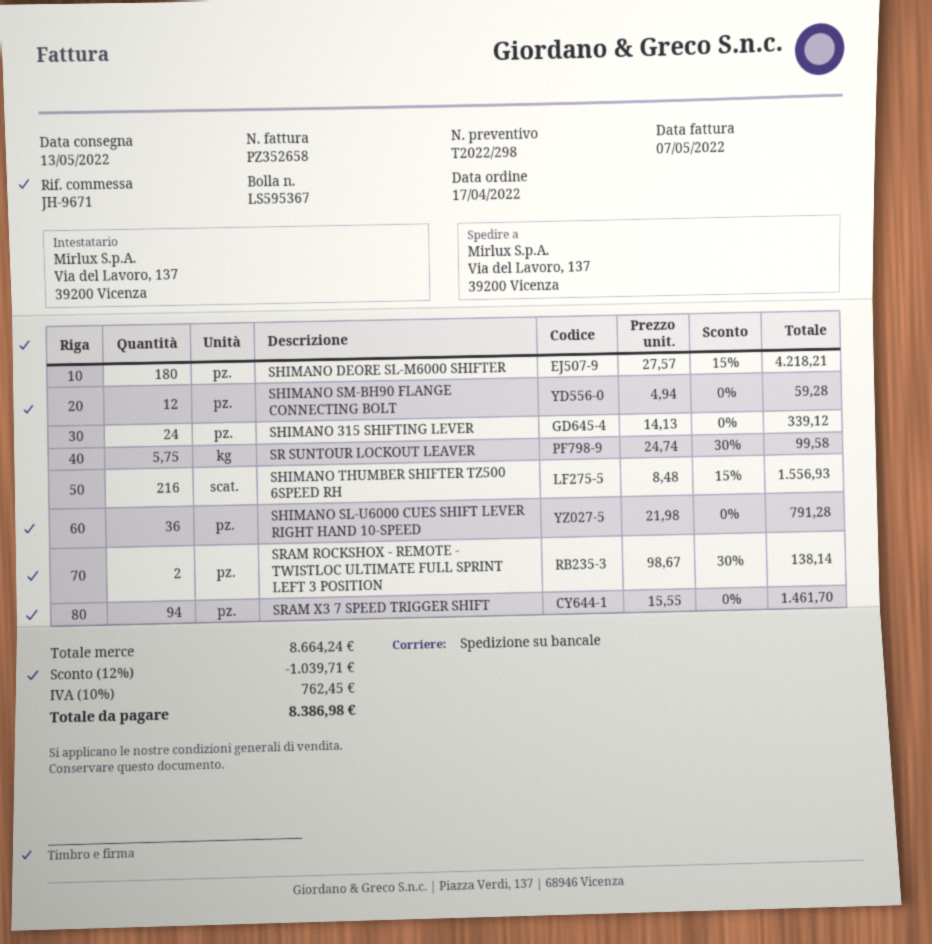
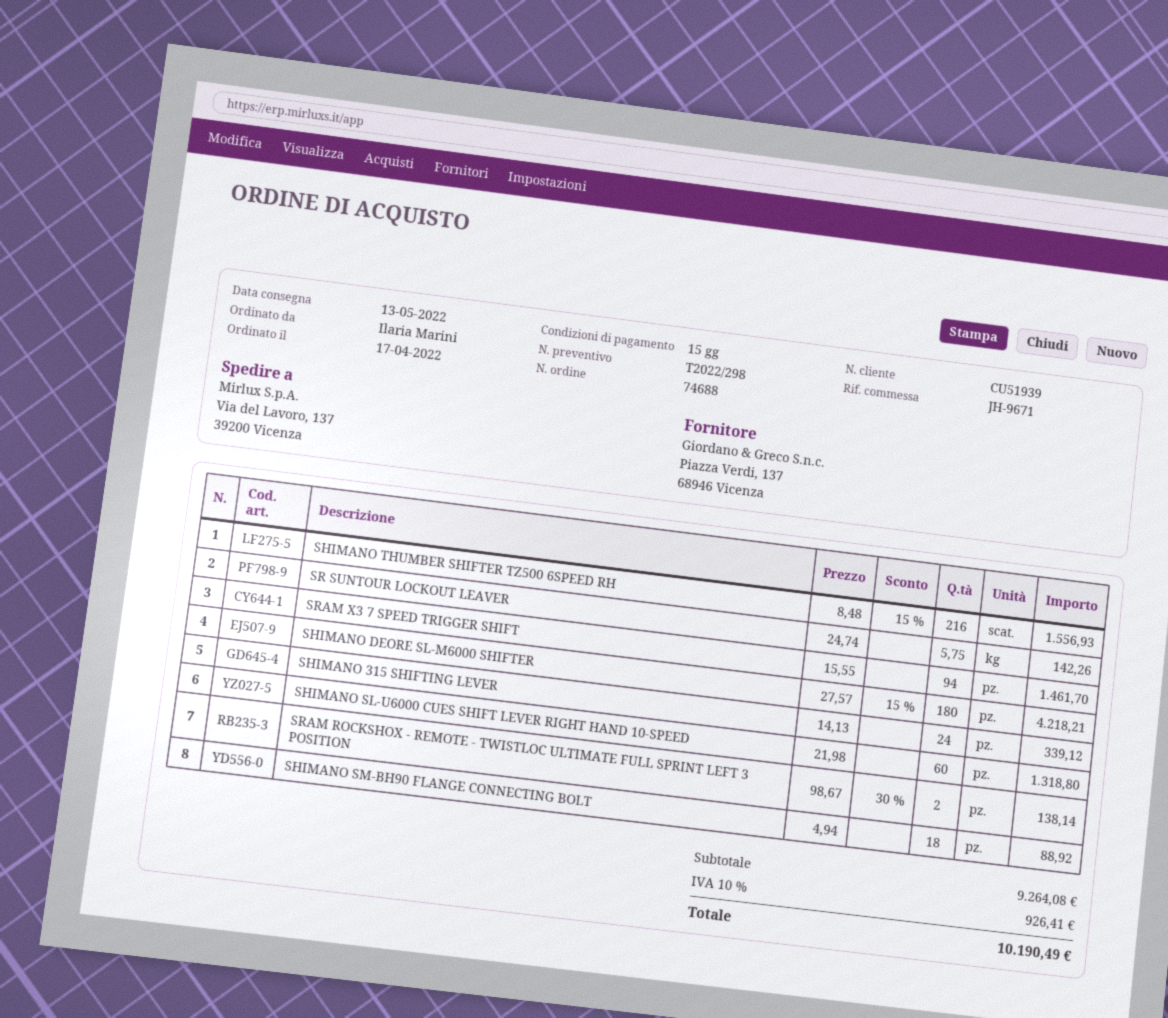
SHIMANO SM-BH90 FLANGE CONNECTING BOLT: 12 x 4.94 = 59.28 -> 18 x 4.94 = 88.92
SR SUNTOUR LOCKOUT LEAVER: 5.75 x 24.74 - 30% = 99.58 -> 5.75 x 24.74 = 142.26
SHIMANO SL-U6000 CUES SHIFT LEVER RIGHT HAND 10-SPEED: 36 x 21.98 = 791.28 -> 60 x 21.98 = 1318.80
subtotal: 8664.24 -> 9264.08
discount: 12% = 1039.71 -> none
tax: 10% = 762.45 -> 10% = 926.41
total: 8386.98 -> 10190.49

